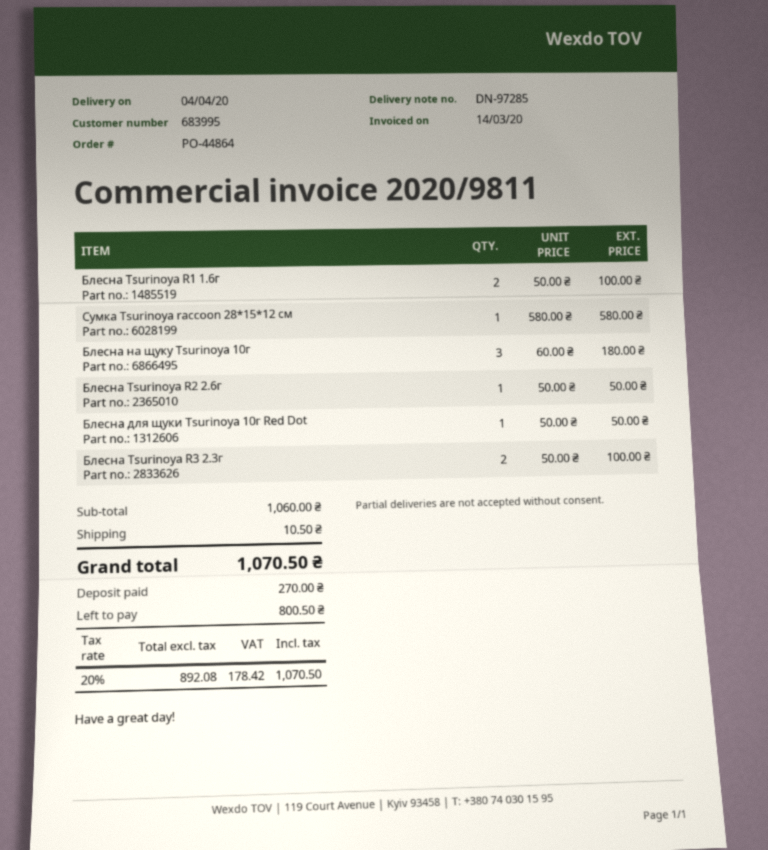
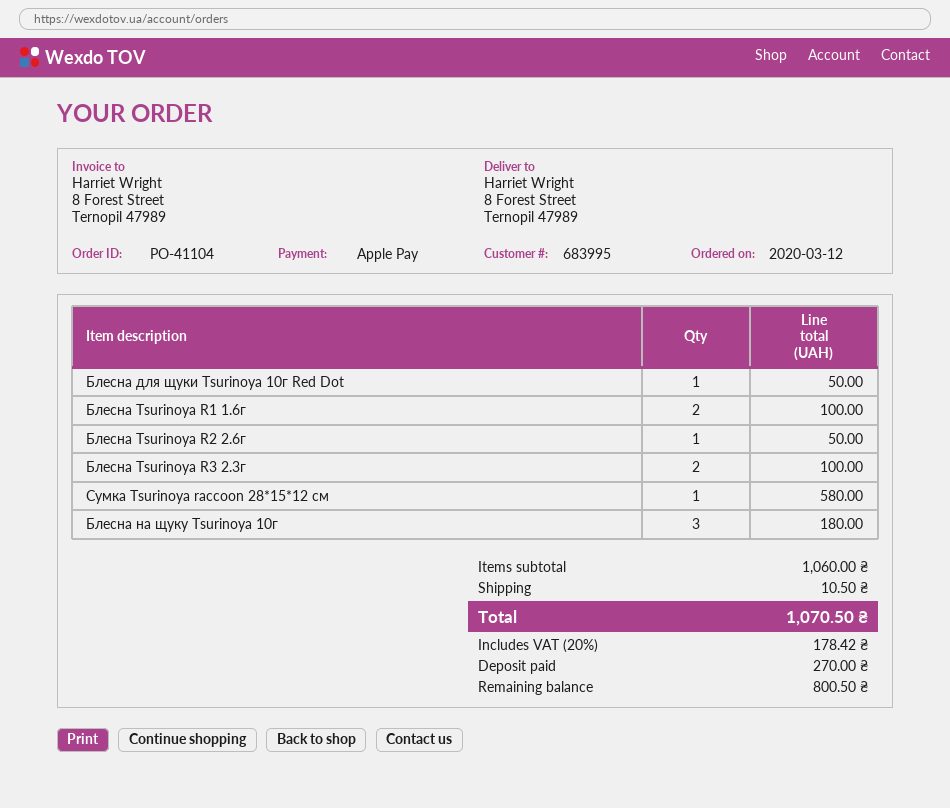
order number: PO-44864 -> PO-41104

